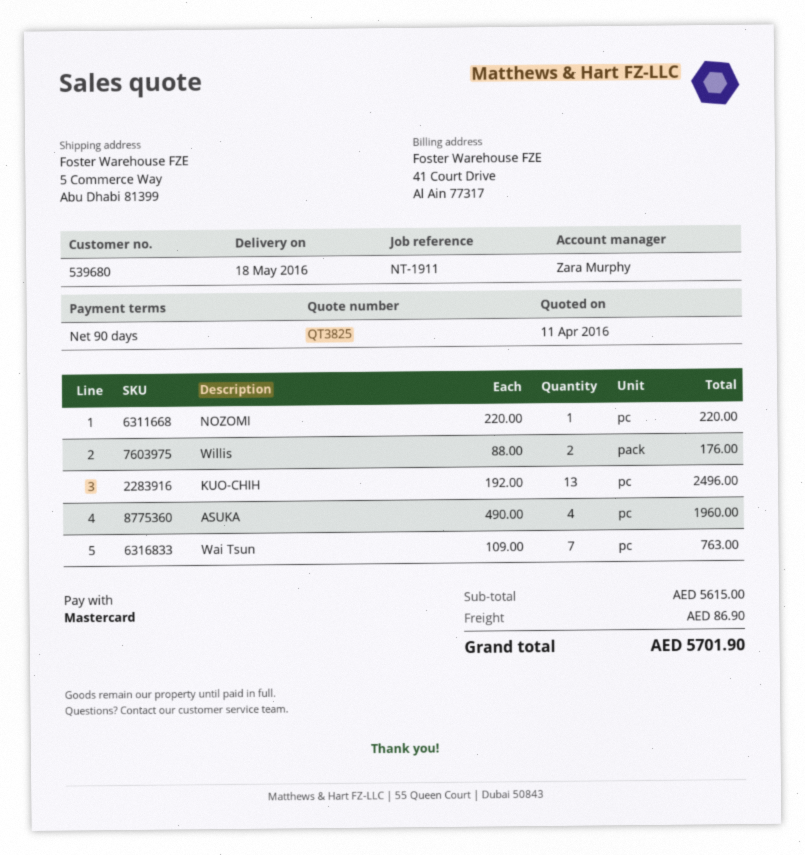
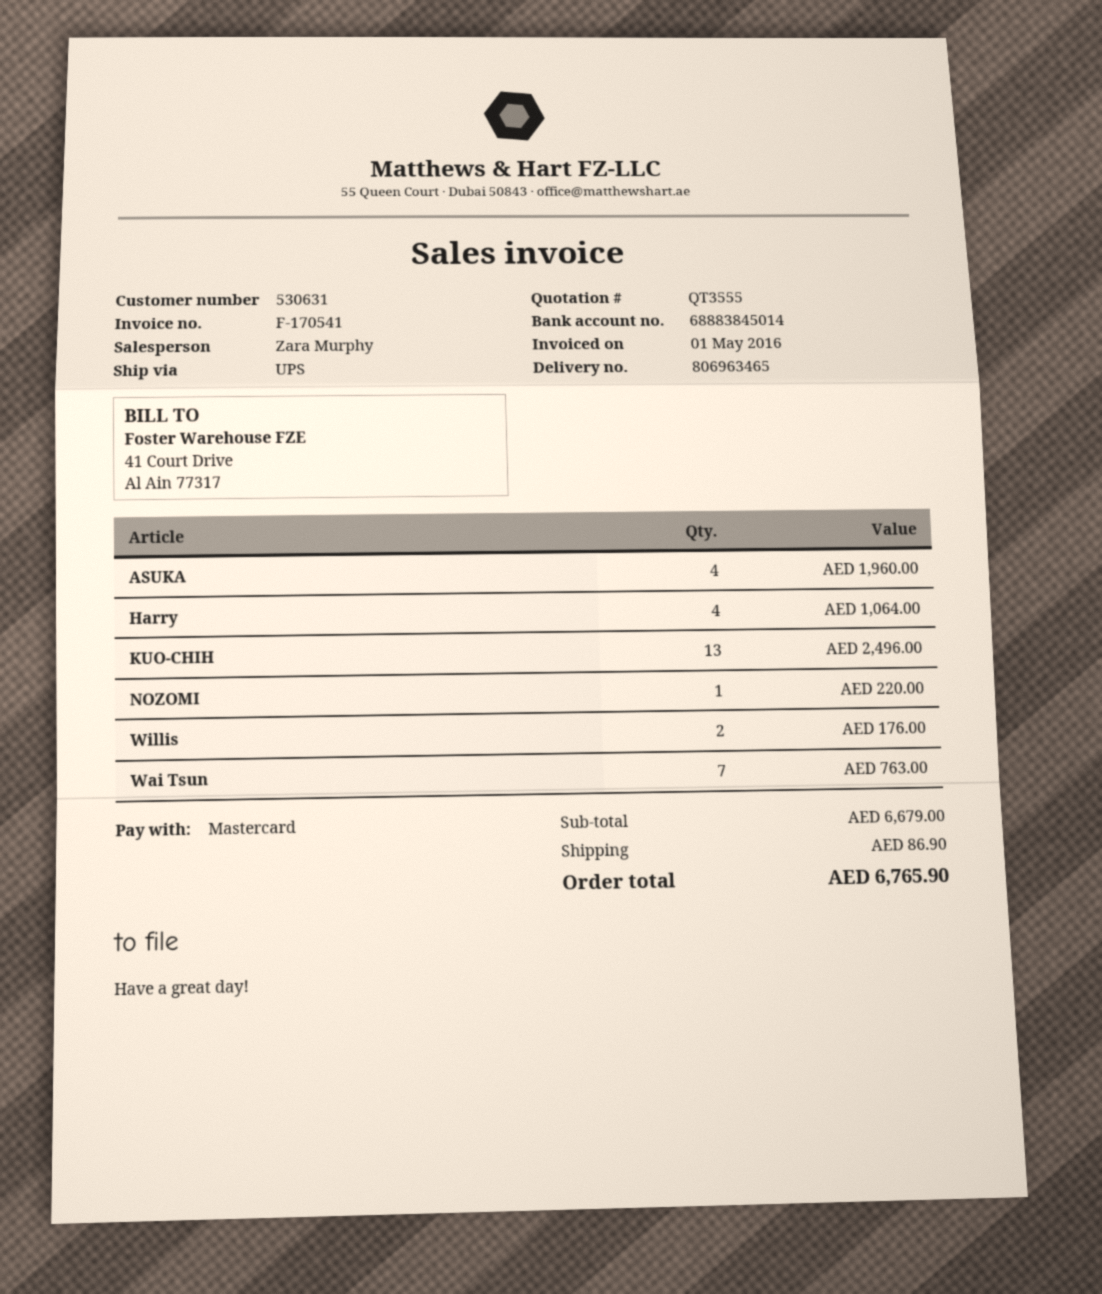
quote number: QT3825 -> QT3555
customer number: 539680 -> 530631
Harry: none -> 4 for 1064.00
subtotal: 5615.00 -> 6679.00
total: 5701.90 -> 6765.90

